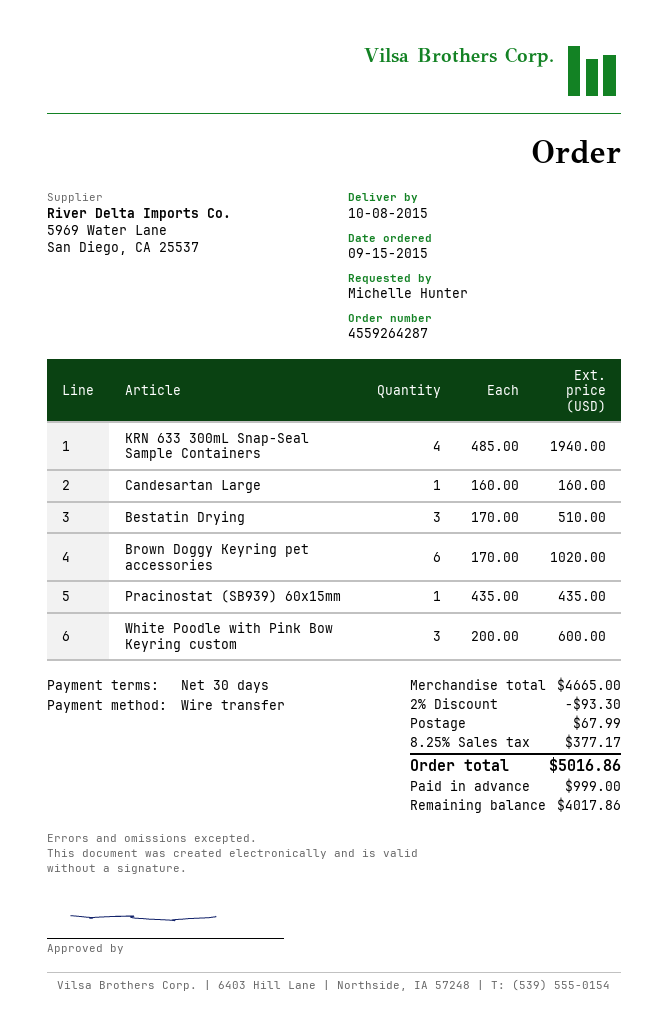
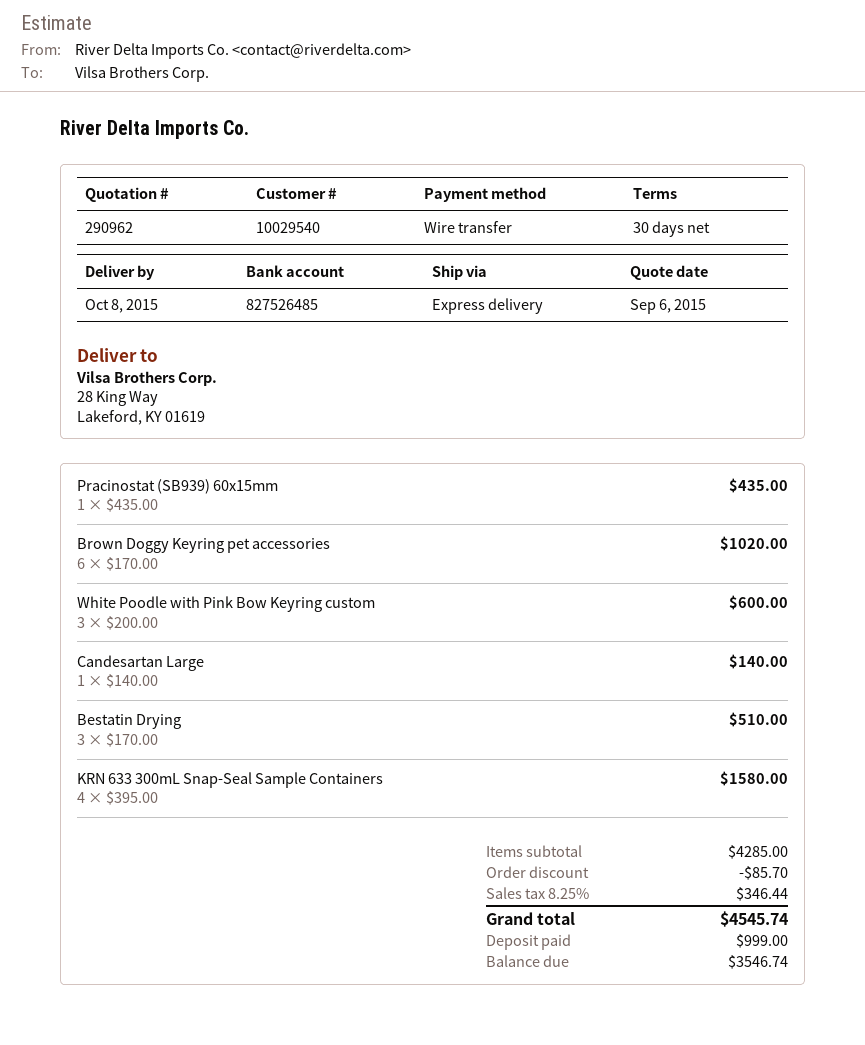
KRN 633 300mL Snap-Seal Sample Containers: 4 x 485.00 = 1940.00 -> 4 x 395.00 = 1580.00
Candesartan Large: 1 x 160.00 = 160.00 -> 1 x 140.00 = 140.00
subtotal: 4665.00 -> 4285.00
discount: 93.30 -> 85.70
shipping: 67.99 -> none
tax: 8.25% = 377.17 -> 8.25% = 346.44
total: 5016.86 -> 4545.74
balance: 4017.86 -> 3546.74

